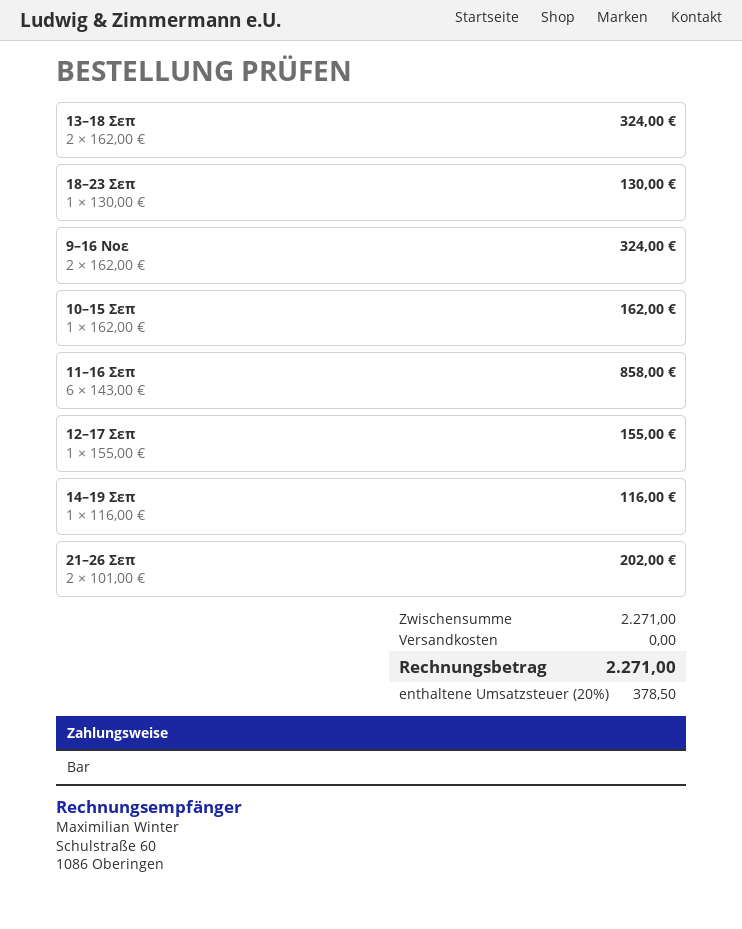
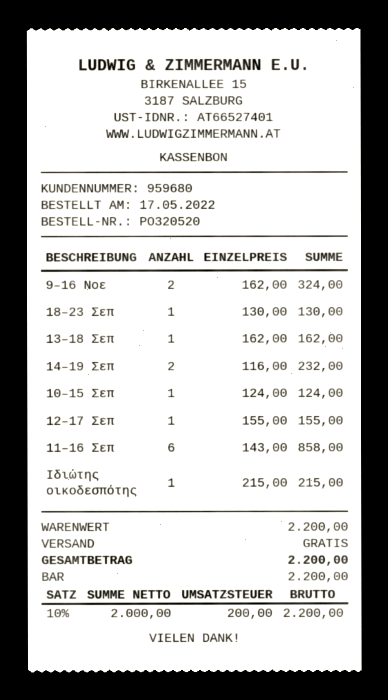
13–18 Σεπ: 2 x 162.00 = 324.00 -> 1 x 162.00 = 162.00
10–15 Σεπ: 1 x 162.00 = 162.00 -> 1 x 124.00 = 124.00
14–19 Σεπ: 1 x 116.00 = 116.00 -> 2 x 116.00 = 232.00
21–26 Σεπ: 2 x 101.00 = 202.00 -> none
Ιδιώτης οικοδεσπότης: none -> 1 x 215.00 = 215.00
subtotal: 2271.00 -> 2200.00
tax: 20% = 378.50 -> 10% = 200.00
total: 2271.00 -> 2200.00

